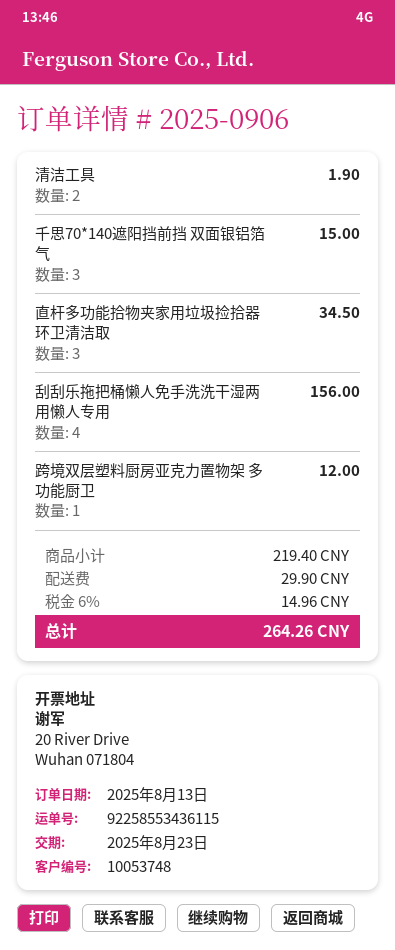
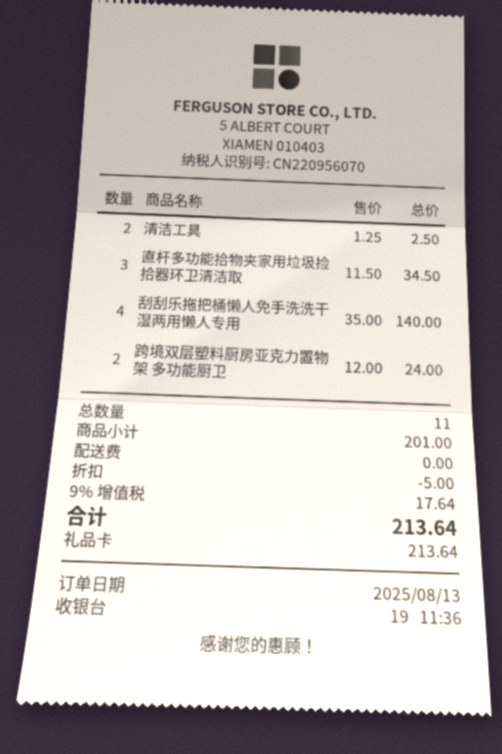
清洁工具: 2 for 1.90 -> 2 for 2.50
千思70*140遮阳挡前挡 双面银铝箔气: 3 for 15.00 -> none
刮刮乐拖把桶懒人免手洗洗干湿两用懒人专用: 4 for 156.00 -> 4 for 140.00
跨境双层塑料厨房亚克力置物架 多功能厨卫: 1 for 12.00 -> 2 for 24.00
subtotal: 219.40 -> 201.00
discount: none -> 5.00
shipping: 29.90 -> 0.00
tax: 6% = 14.96 -> 9% = 17.64
total: 264.26 -> 213.64

